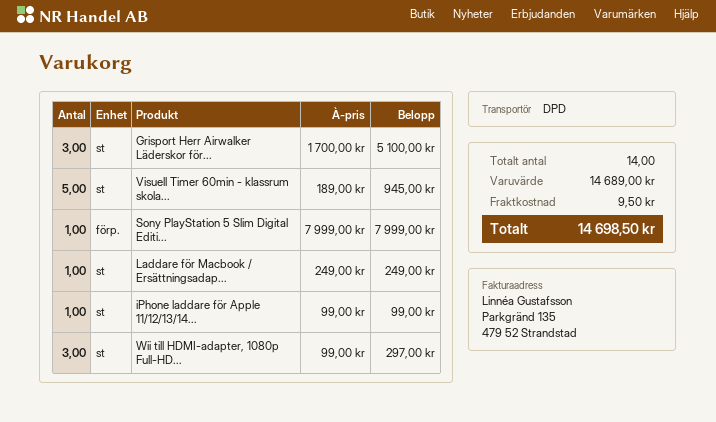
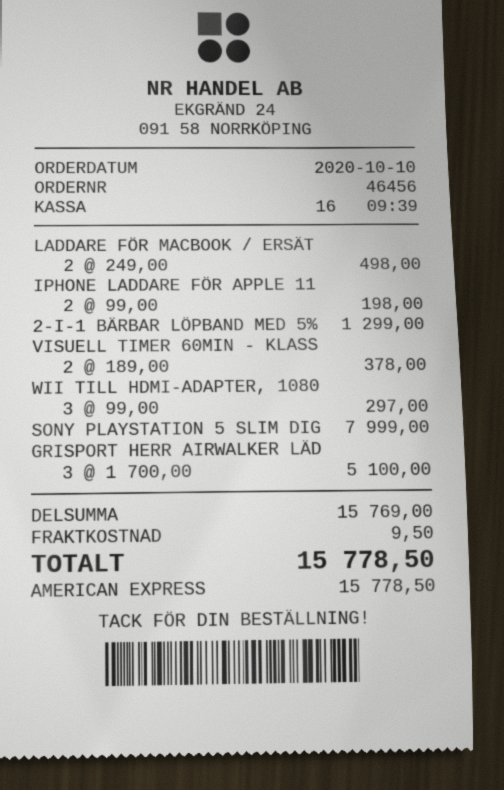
Visuell Timer 60min - klassrum skola...: 5 x 189.00 = 945.00 -> 2 x 189.00 = 378.00
Laddare för Macbook / Ersättningsadap...: 1 x 249.00 = 249.00 -> 2 x 249.00 = 498.00
iPhone laddare för Apple 11/12/13/14...: 1 x 99.00 = 99.00 -> 2 x 99.00 = 198.00
2-I-1 BÄRBAR LÖPBAND MED 5%: none -> 1 x 1299.00 = 1299.00
subtotal: 14689.00 -> 15769.00
total: 14698.50 -> 15778.50

